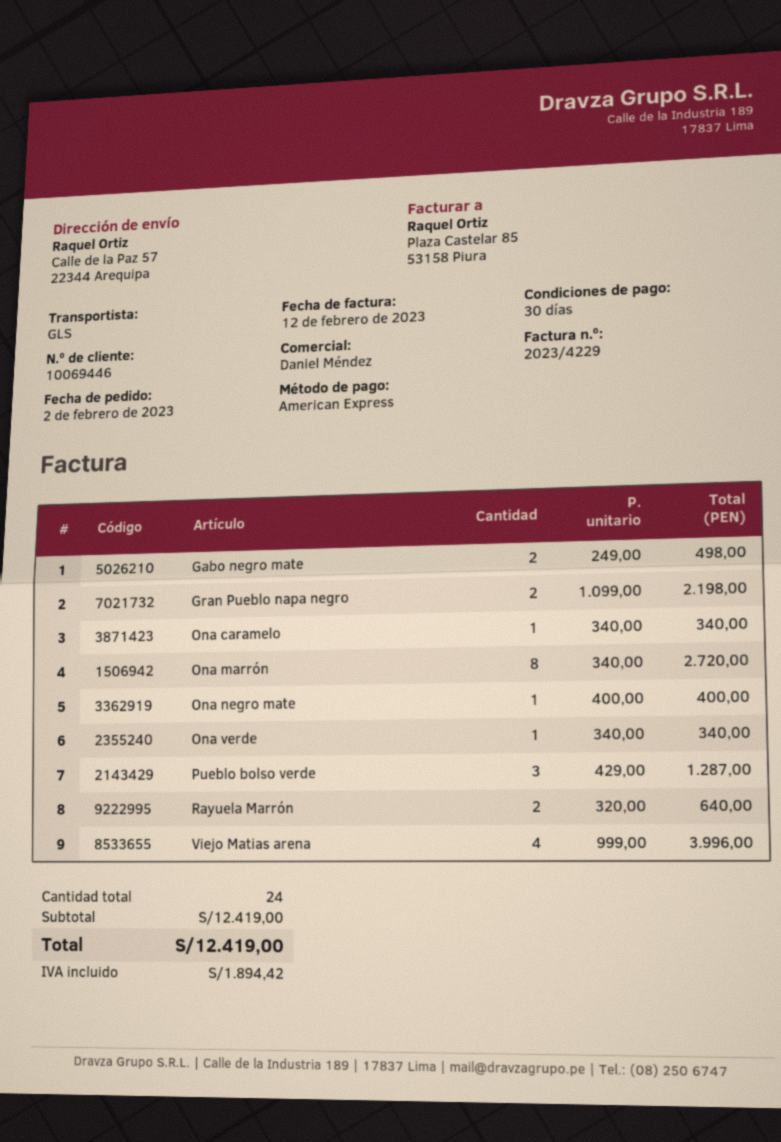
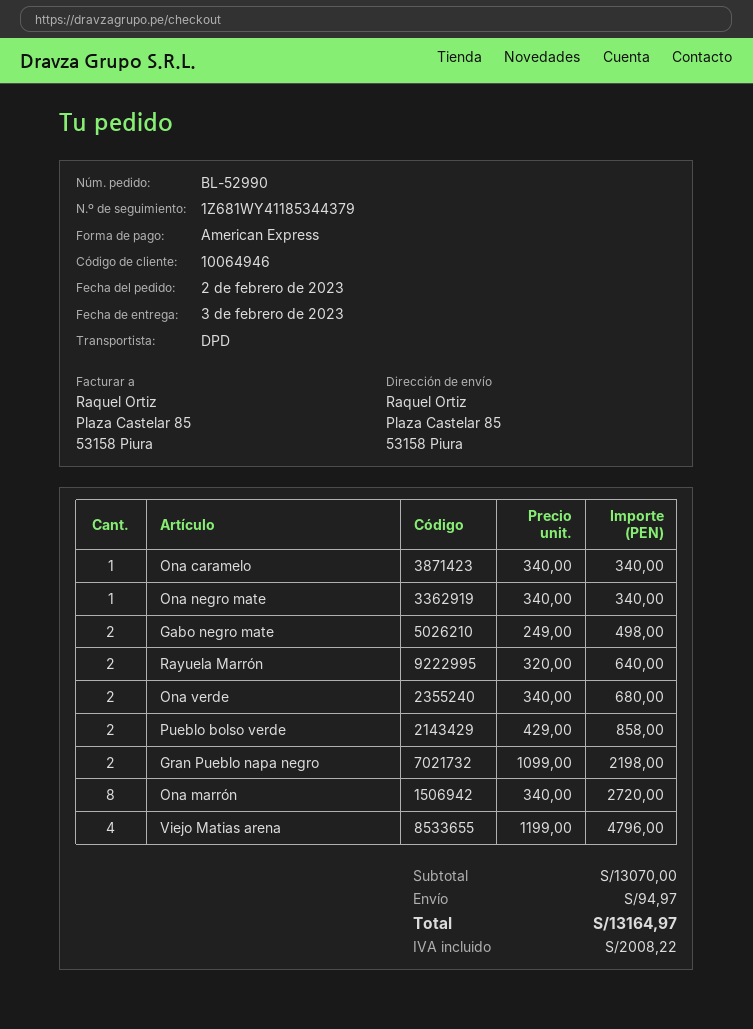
customer number: 10069446 -> 10064946
shipping method: GLS -> DPD
ship to: Calle de la Paz 57, 22344 Arequipa -> Plaza Castelar 85, 53158 Piura
Ona negro mate: 1 x 400.00 = 400.00 -> 1 x 340.00 = 340.00
Ona verde: 1 x 340.00 = 340.00 -> 2 x 340.00 = 680.00
Pueblo bolso verde: 3 x 429.00 = 1287.00 -> 2 x 429.00 = 858.00
Viejo Matias arena: 4 x 999.00 = 3996.00 -> 4 x 1199.00 = 4796.00
subtotal: 12419.00 -> 13070.00
shipping: none -> 94.97
tax: 1894.42 -> 2008.22
total: 12419.00 -> 13164.97

